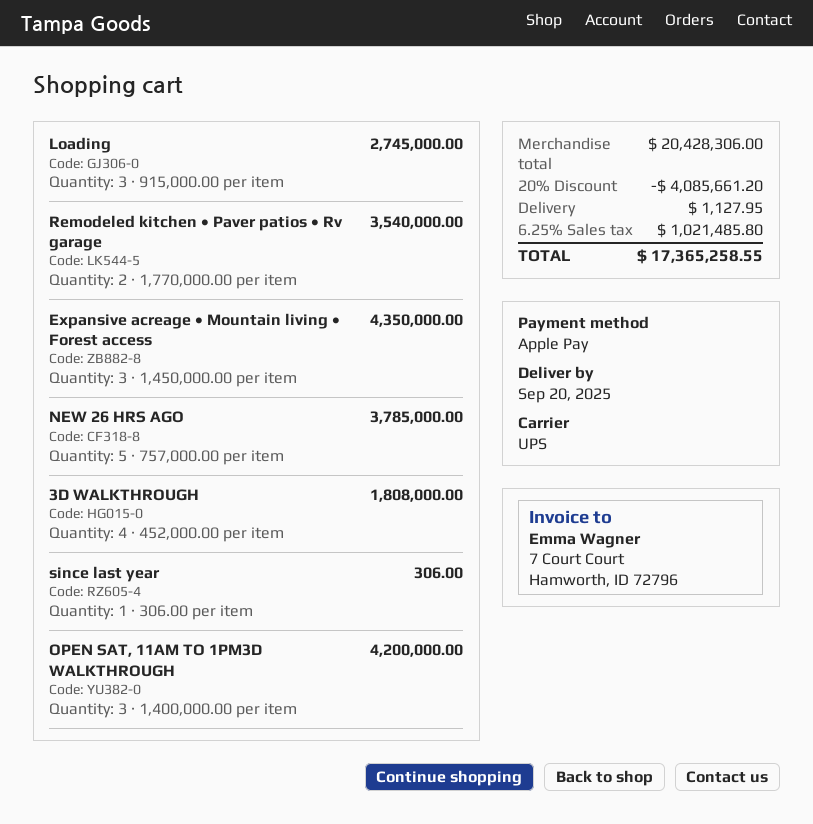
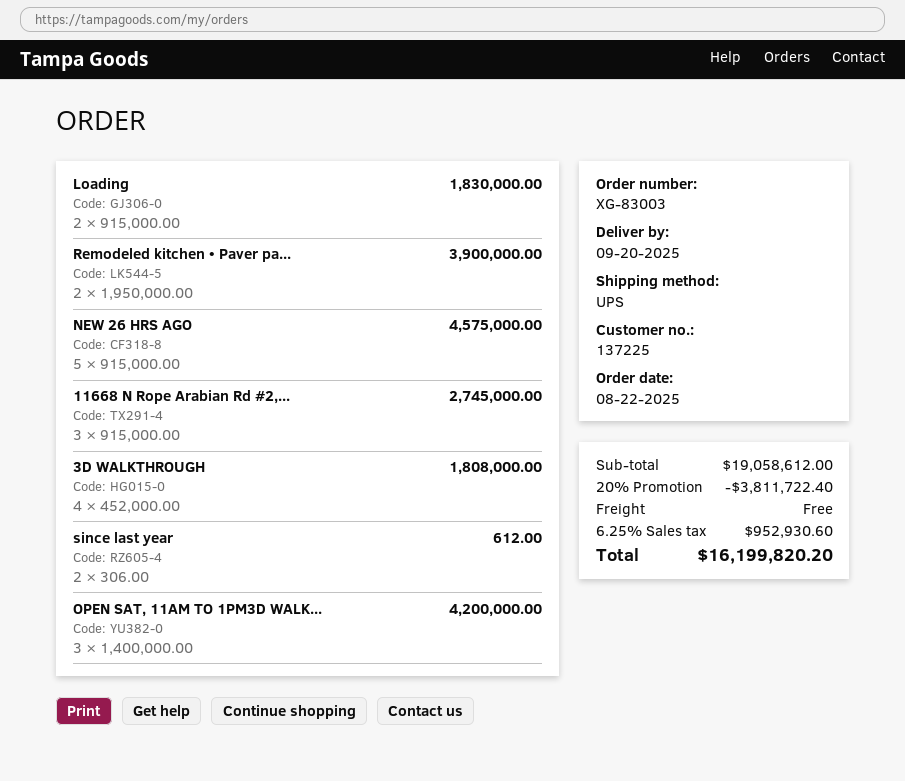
Loading: 3 x 915000.00 = 2745000.00 -> 2 x 915000.00 = 1830000.00
Remodeled kitchen • Paver patios • Rv garage: 2 x 1770000.00 = 3540000.00 -> 2 x 1950000.00 = 3900000.00
Expansive acreage • Mountain living • Forest access: 3 x 1450000.00 = 4350000.00 -> none
NEW 26 HRS AGO: 5 x 757000.00 = 3785000.00 -> 5 x 915000.00 = 4575000.00
since last year: 1 x 306.00 = 306.00 -> 2 x 306.00 = 612.00
11668 N Rope Arabian Rd #2,...: none -> 3 x 915000.00 = 2745000.00
subtotal: 20428306.00 -> 19058612.00
discount: 20% = 4085661.20 -> 20% = 3811722.40
shipping: 1127.95 -> 0.00
tax: 6.25% = 1021485.80 -> 6.25% = 952930.60
total: 17365258.55 -> 16199820.20

